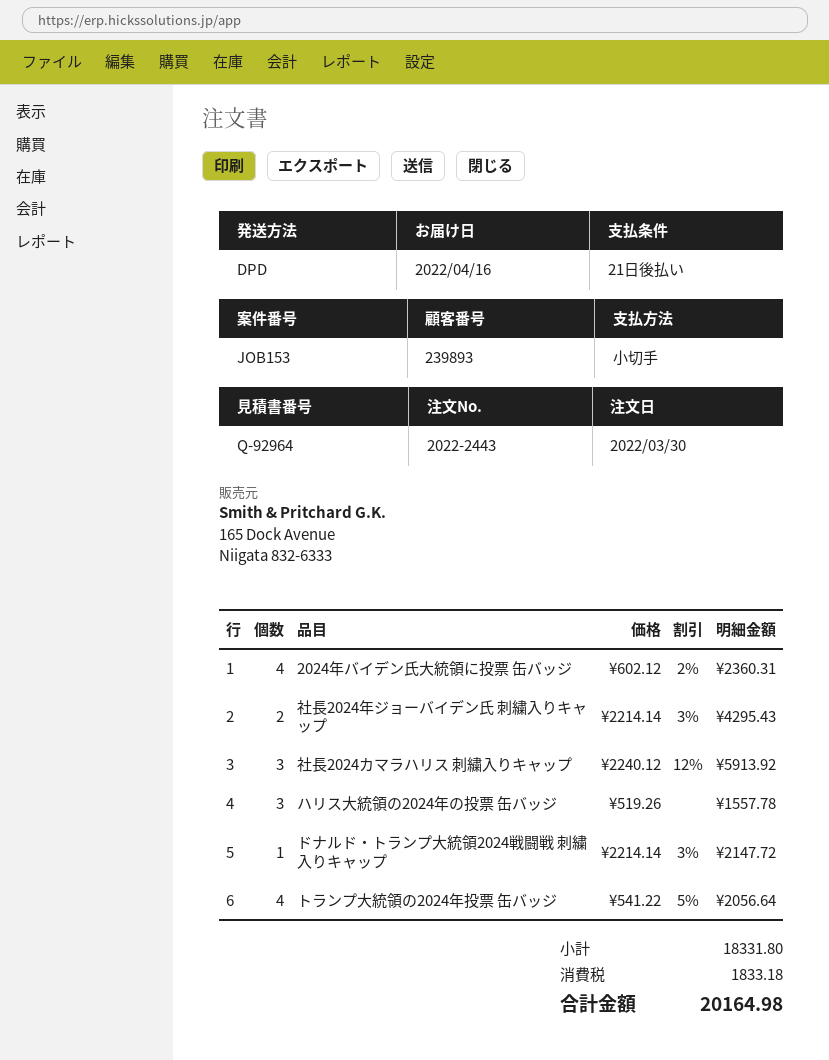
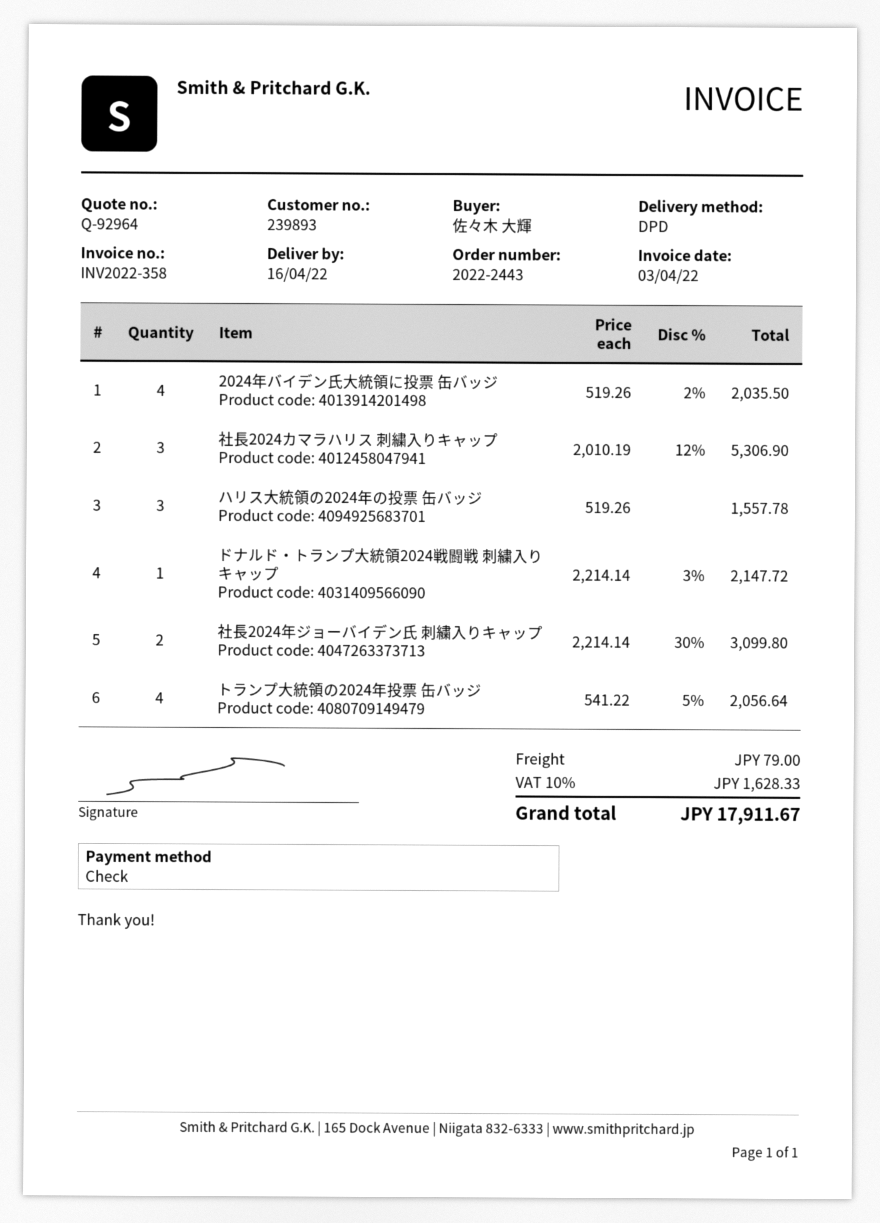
2024年バイデン氏大統領に投票 缶バッジ: 4 x 602.12 - 2% = 2360.31 -> 4 x 519.26 - 2% = 2035.50
社長2024年ジョーバイデン氏 刺繍入りキャップ: 2 x 2214.14 - 3% = 4295.43 -> 2 x 2214.14 - 30% = 3099.80
社長2024カマラハリス 刺繍入りキャップ: 3 x 2240.12 - 12% = 5913.92 -> 3 x 2010.19 - 12% = 5306.90
shipping: none -> 79.00
tax: 1833.18 -> 1628.33
total: 20164.98 -> 17911.67

